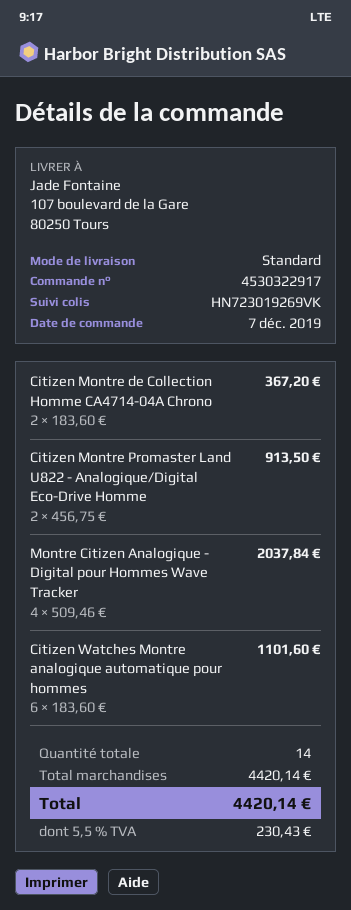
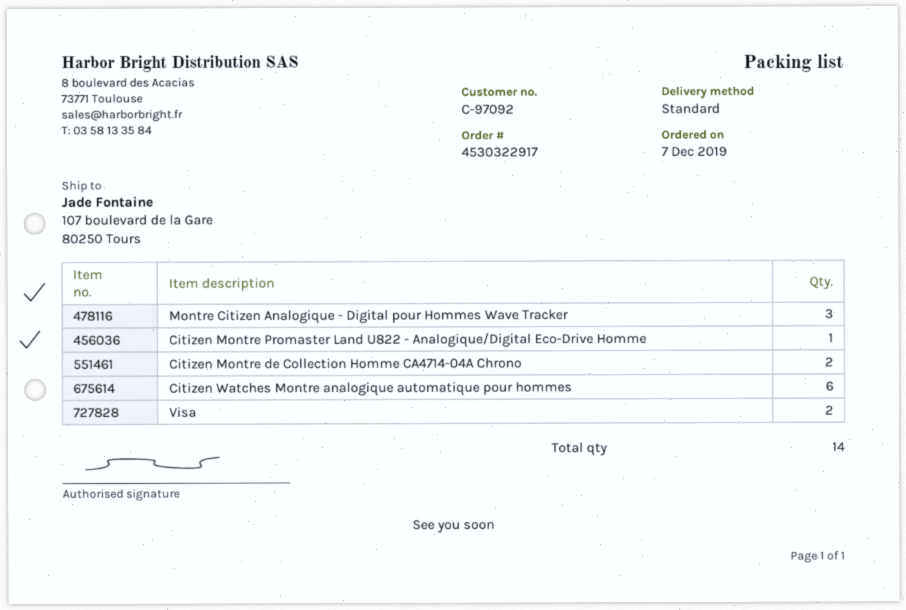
Citizen Montre Promaster Land U822 - Analogique/Digital Eco-Drive Homme: 2 -> 1
Montre Citizen Analogique - Digital pour Hommes Wave Tracker: 4 -> 3
Visa: none -> 2

